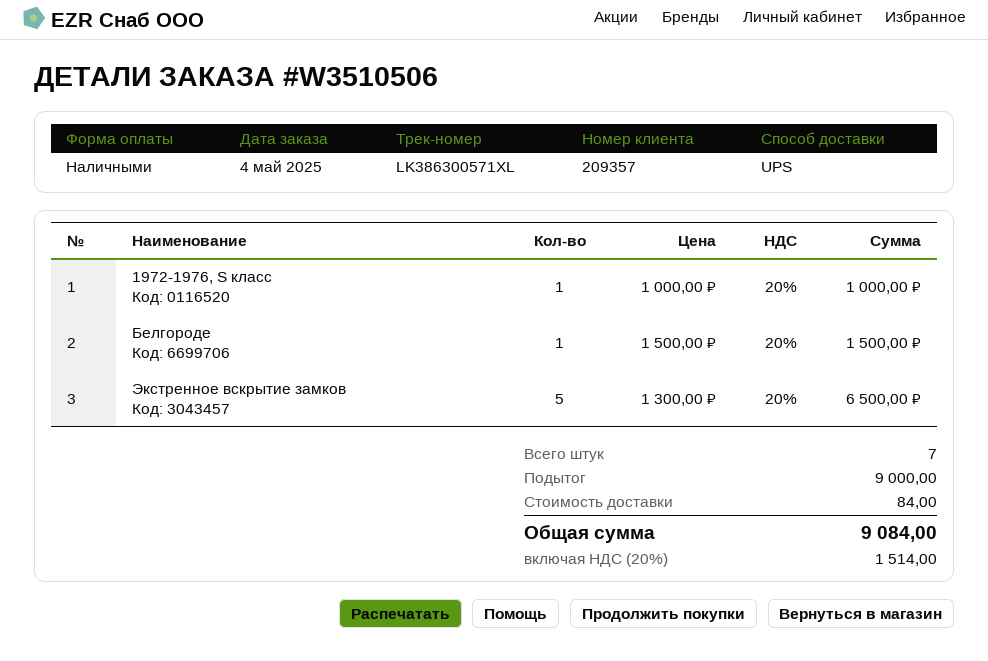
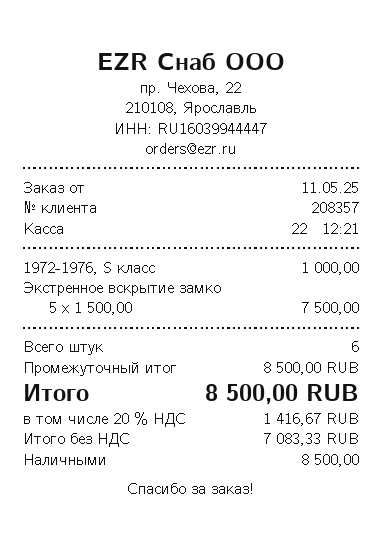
order date: 2025-05-04 -> 2025-05-11
customer number: 209357 -> 208357
Белгороде: 1 x 1500.00 = 1500.00 -> none
Экстренное вскрытие замков: 5 x 1300.00 = 6500.00 -> 5 x 1500.00 = 7500.00
total quantity: 7 -> 6
subtotal: 9000.00 -> 8500.00
shipping: 84.00 -> none
tax: 20% = 1514.00 -> 20% = 1416.67
total: 9084.00 -> 8500.00

